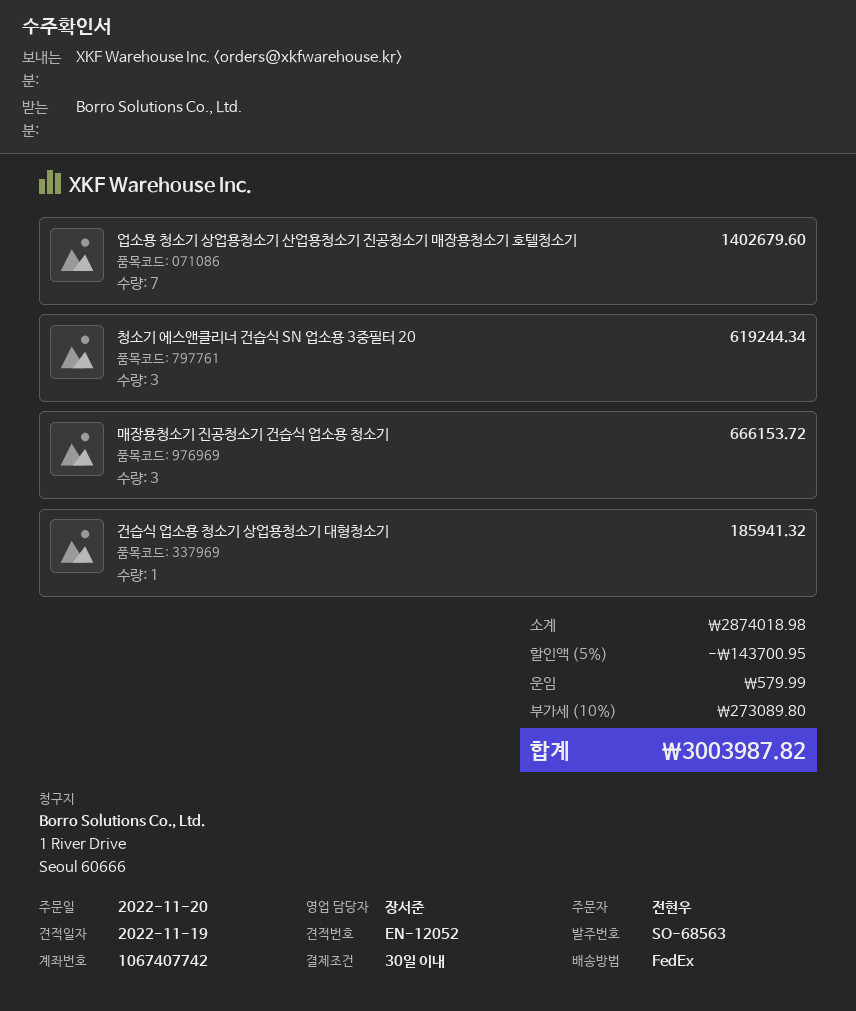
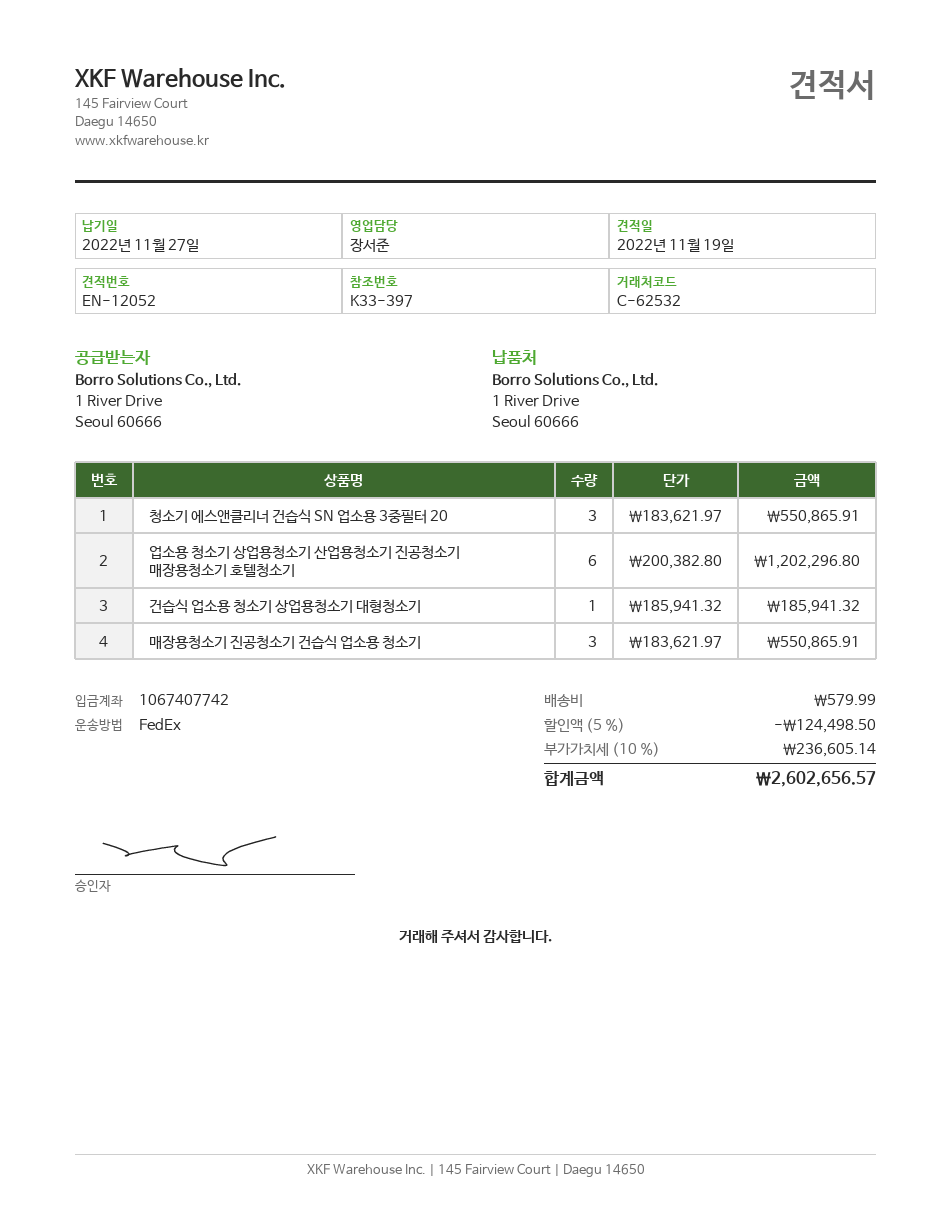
업소용 청소기 상업용청소기 산업용청소기 진공청소기 매장용청소기 호텔청소기: 7 for 1402679.60 -> 6 for 1202296.80
청소기 에스앤클리너 건습식 SN 업소용 3중필터 20: 3 for 619244.34 -> 3 for 550865.91
매장용청소기 진공청소기 건습식 업소용 청소기: 3 for 666153.72 -> 3 for 550865.91
discount: 5% = 143700.95 -> 5% = 124498.50
tax: 10% = 273089.80 -> 10% = 236605.14
total: 3003987.82 -> 2602656.57

